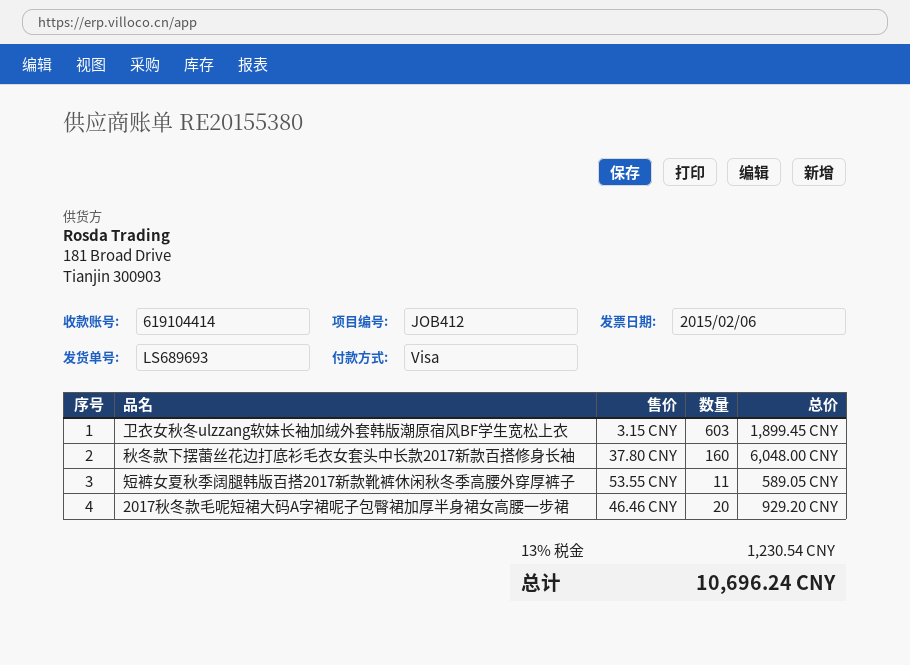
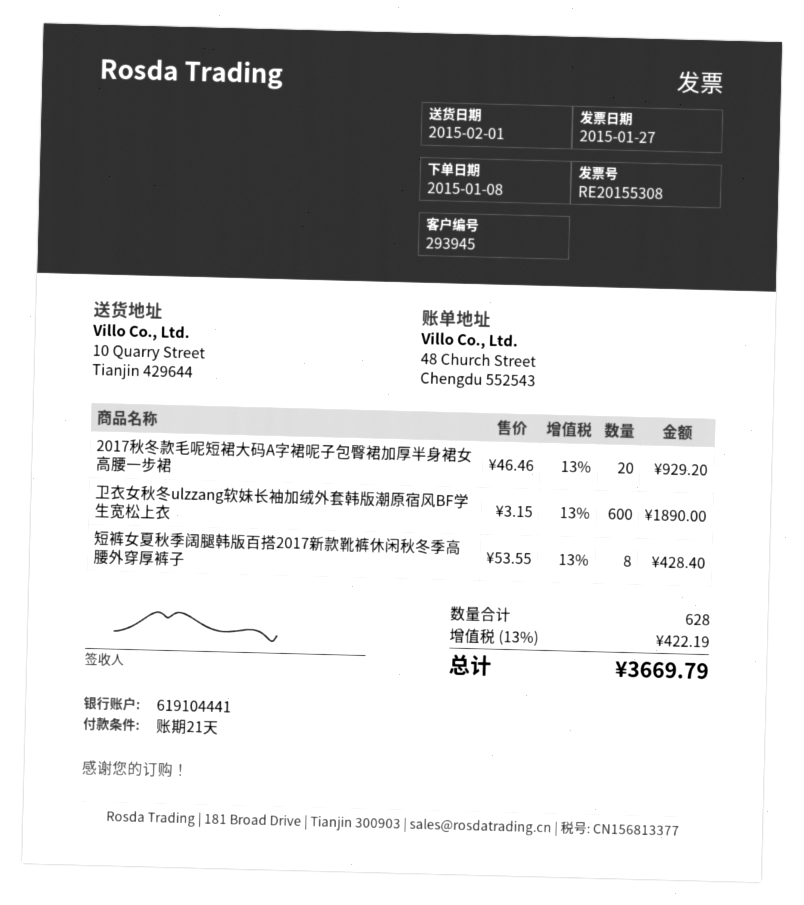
invoice number: RE20155380 -> RE20155308
invoice date: 2015-02-06 -> 2015-01-27
bank account: 619104414 -> 619104441
卫衣女秋冬ulzzang软妹长袖加绒外套韩版潮原宿风BF学生宽松上衣: 603 x 3.15 = 1899.45 -> 600 x 3.15 = 1890.00
秋冬款下摆蕾丝花边打底衫毛衣女套头中长款2017新款百搭修身长袖: 160 x 37.80 = 6048.00 -> none
短裤女夏秋季阔腿韩版百搭2017新款靴裤休闲秋冬季高腰外穿厚裤子: 11 x 53.55 = 589.05 -> 8 x 53.55 = 428.40
tax: 13% = 1230.54 -> 13% = 422.19
total: 10696.24 -> 3669.79

